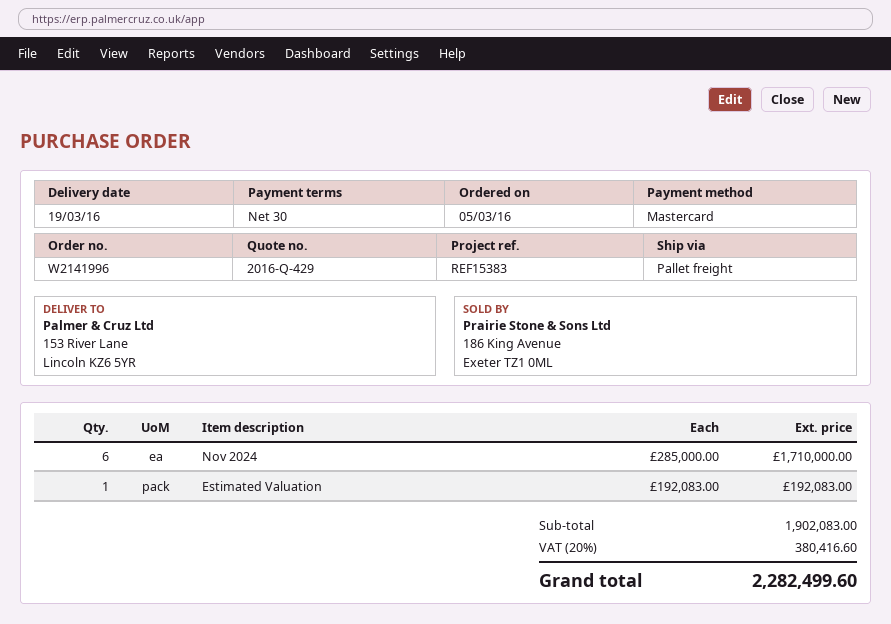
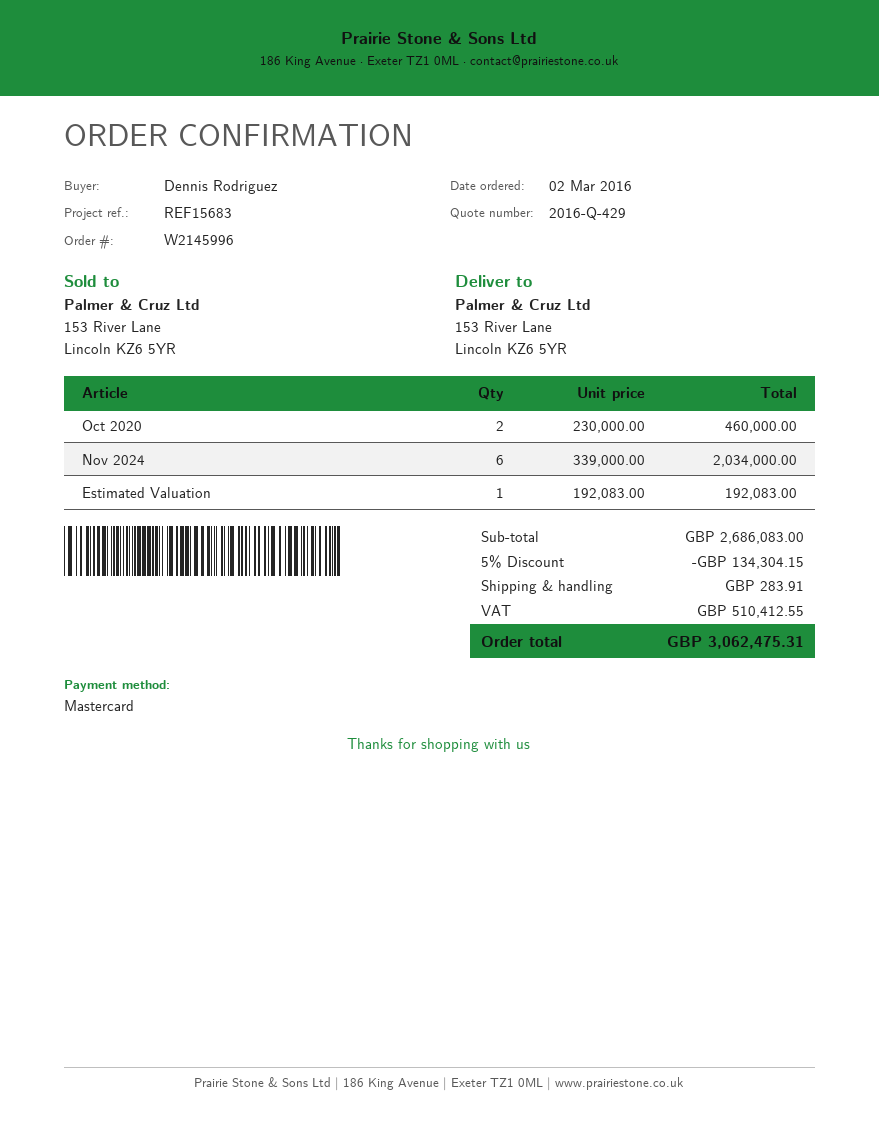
order number: W2141996 -> W2145996
order date: 2016-03-05 -> 2016-03-02
reference: REF15383 -> REF15683
Nov 2024: 6 x 285000.00 = 1710000.00 -> 6 x 339000.00 = 2034000.00
Oct 2020: none -> 2 x 230000.00 = 460000.00
subtotal: 1902083.00 -> 2686083.00
discount: none -> 5% = 134304.15
shipping: none -> 283.91
tax: 380416.60 -> 510412.55
total: 2282499.60 -> 3062475.31

